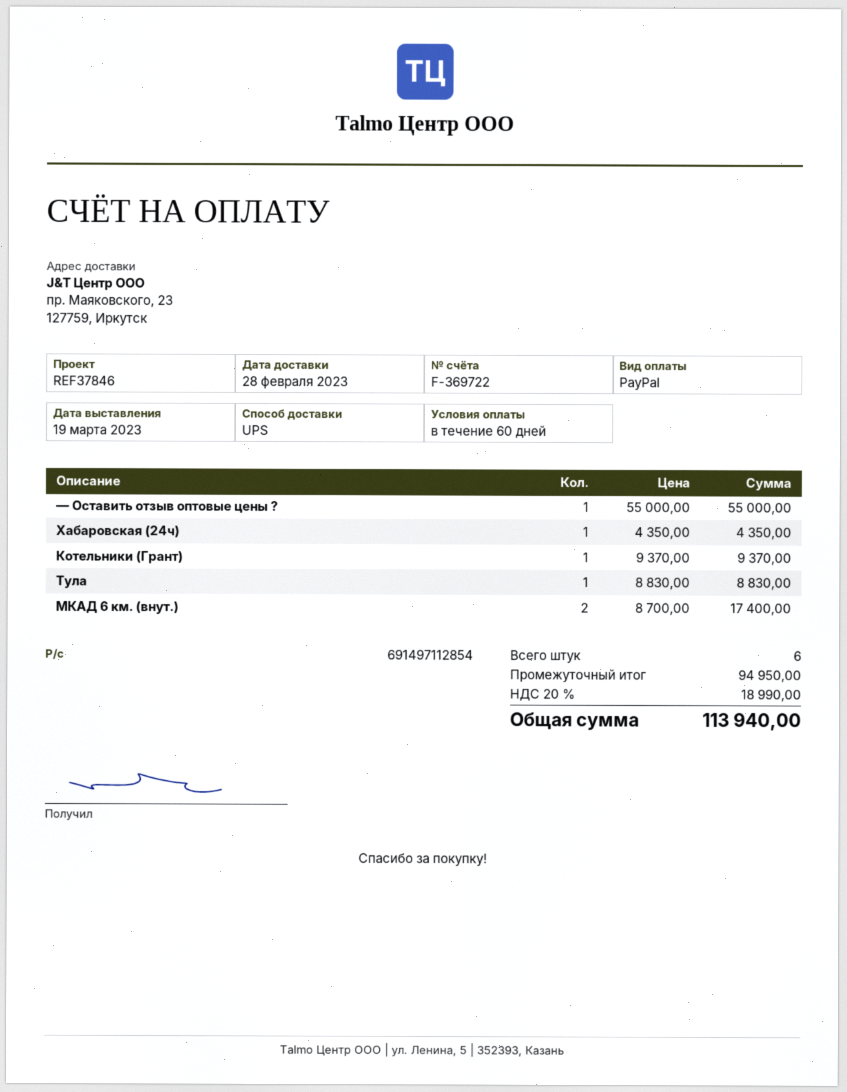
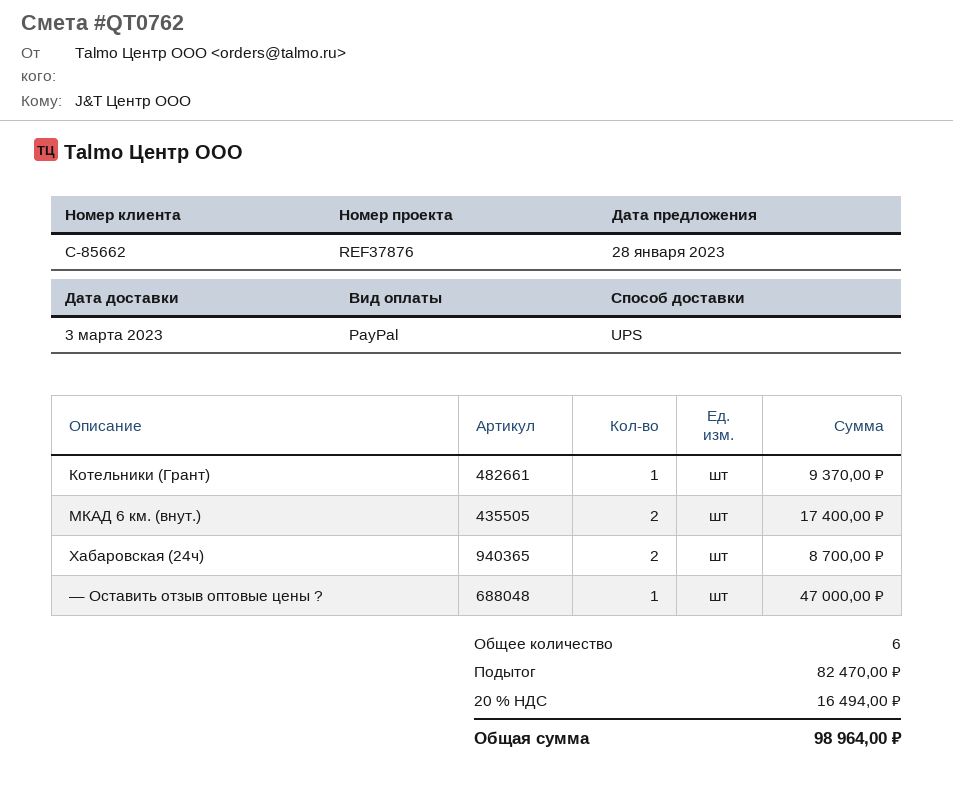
delivery date: 2023-02-28 -> 2023-03-03
reference: REF37846 -> REF37876
— Оставить отзыв оптовые цены ?: 1 for 55000.00 -> 1 for 47000.00
Хабаровская (24ч): 1 for 4350.00 -> 2 for 8700.00
Тула: 1 for 8830.00 -> none
subtotal: 94950.00 -> 82470.00
tax: 20% = 18990.00 -> 20% = 16494.00
total: 113940.00 -> 98964.00

